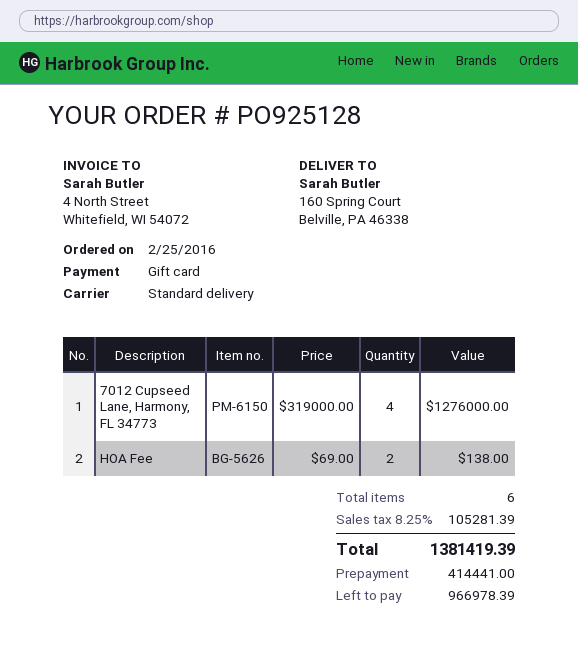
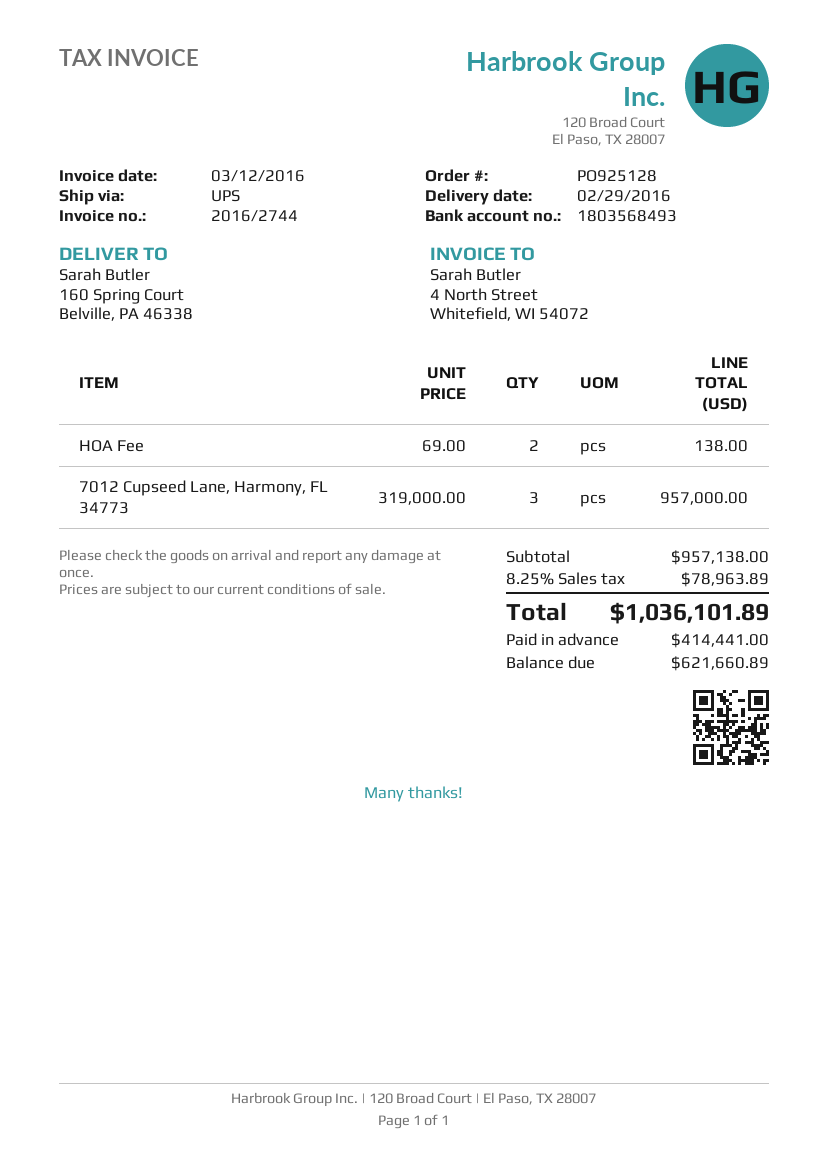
shipping method: standard -> UPS
7012 Cupseed Lane, Harmony, FL 34773: 4 x 319000.00 = 1276000.00 -> 3 x 319000.00 = 957000.00
tax: 8.25% = 105281.39 -> 8.25% = 78963.89
total: 1381419.39 -> 1036101.89
balance: 966978.39 -> 621660.89

